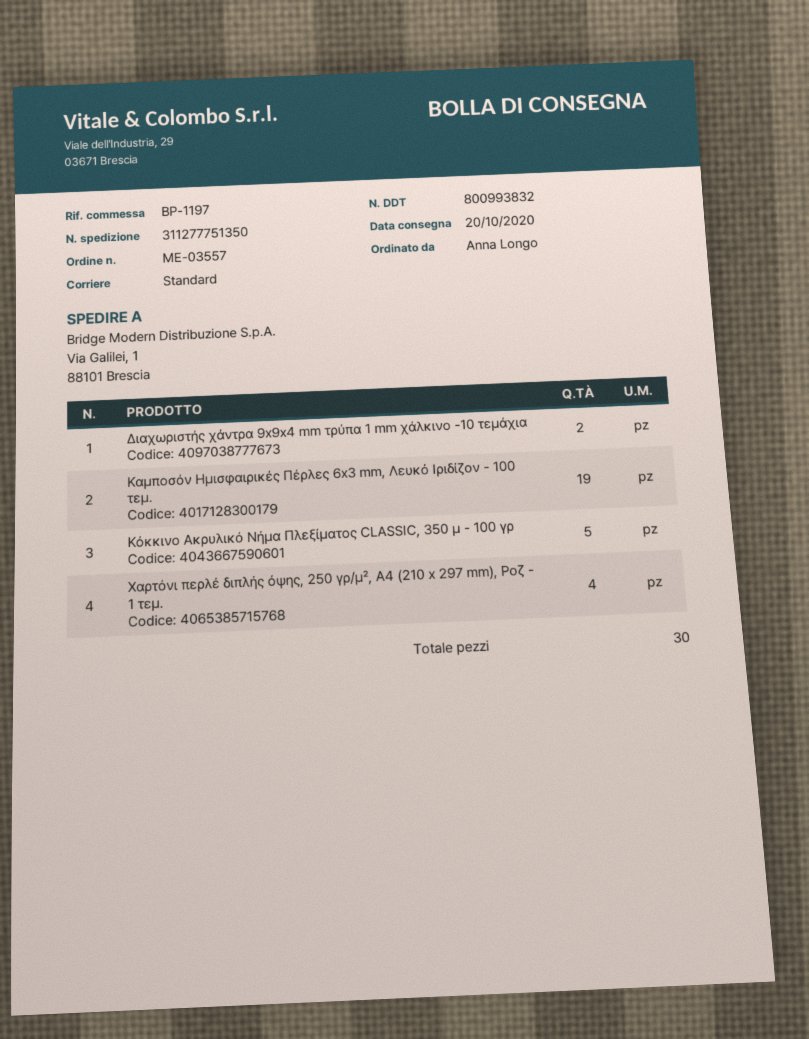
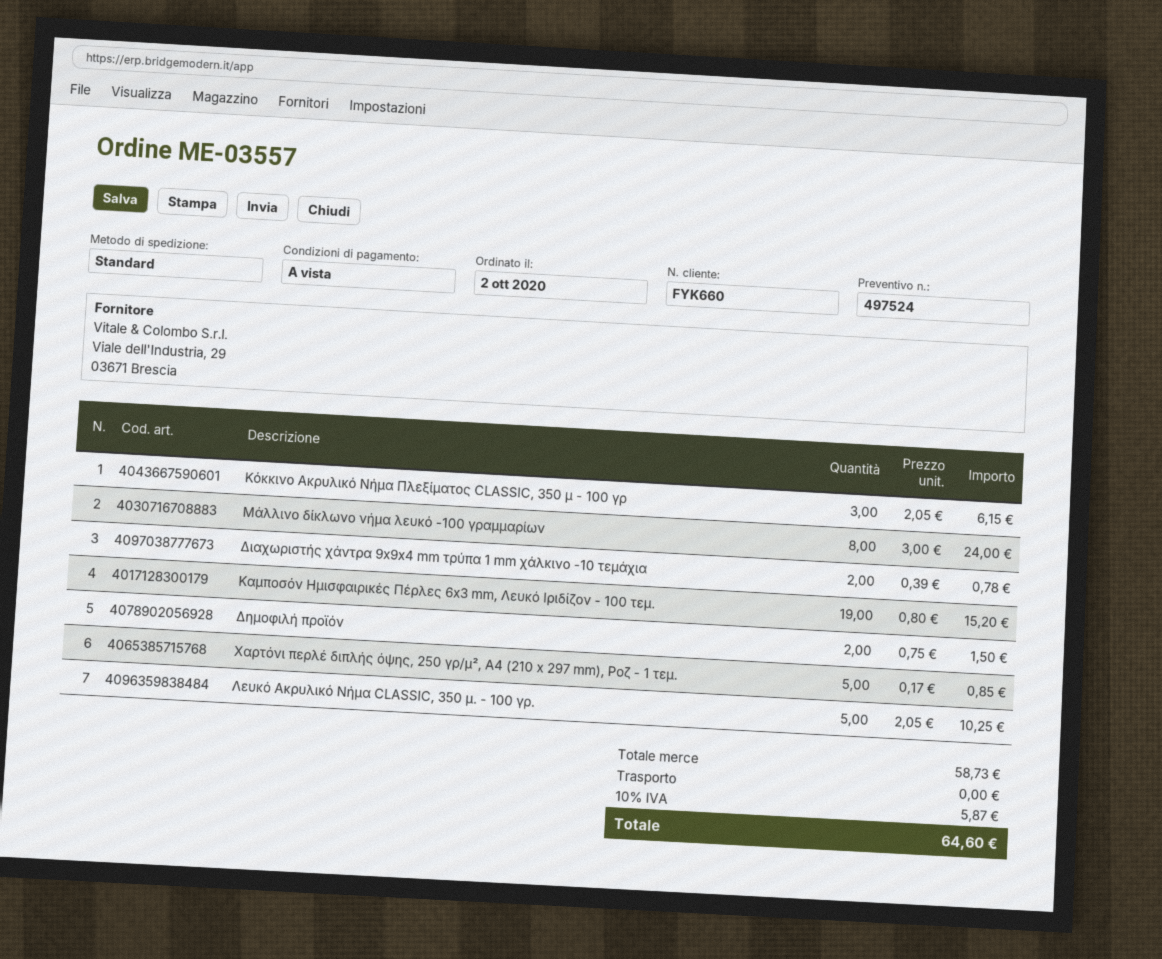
Κόκκινο Ακρυλικό Νήμα Πλεξίματος CLASSIC, 350 μ - 100 γρ: 5 -> 3
Χαρτόνι περλέ διπλής όψης, 250 γρ/μ², A4 (210 x 297 mm), Ροζ - 1 τεμ.: 4 -> 5
Μάλλινο δίκλωνο νήμα λευκό -100 γραμμαρίων: none -> 8
Δημοφιλή προϊόν: none -> 2
Λευκό Ακρυλικό Νήμα CLASSIC, 350 μ. - 100 γρ.: none -> 5

